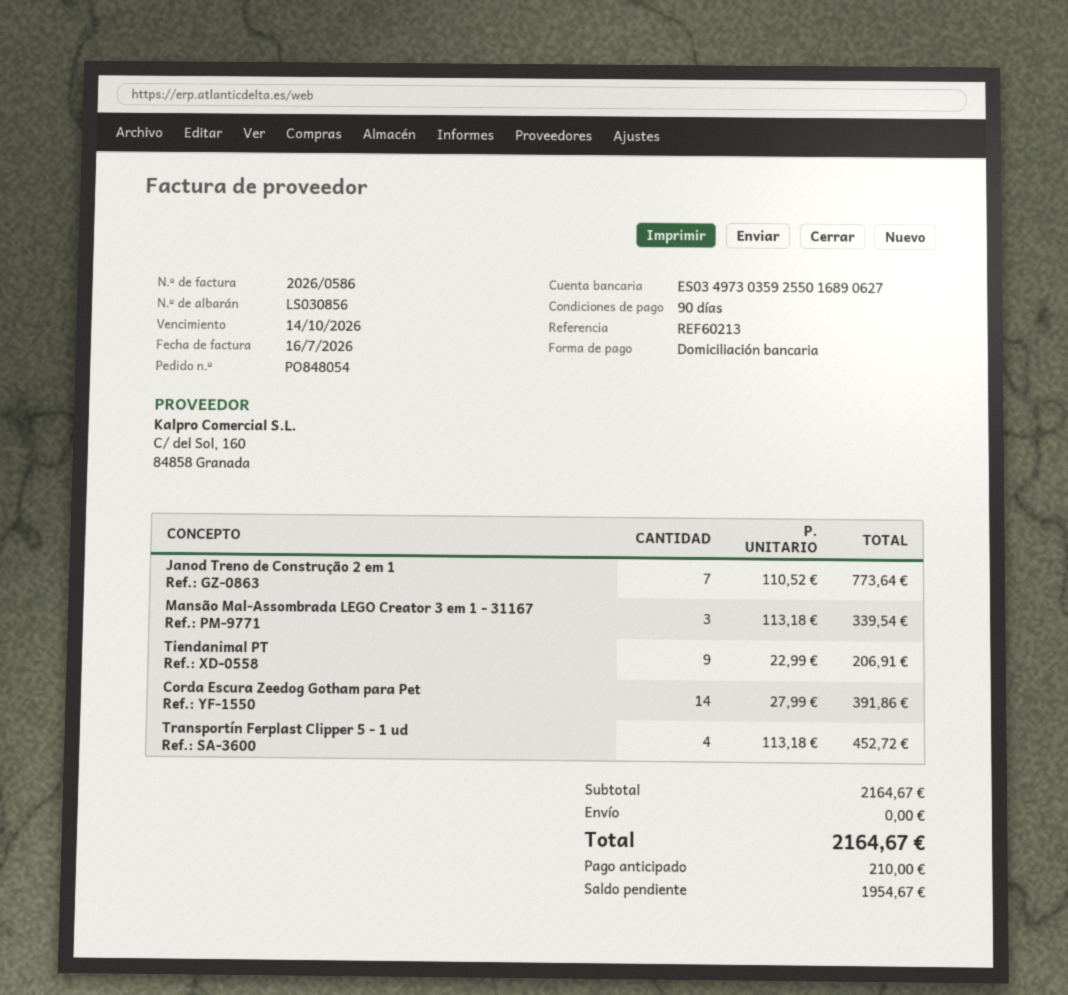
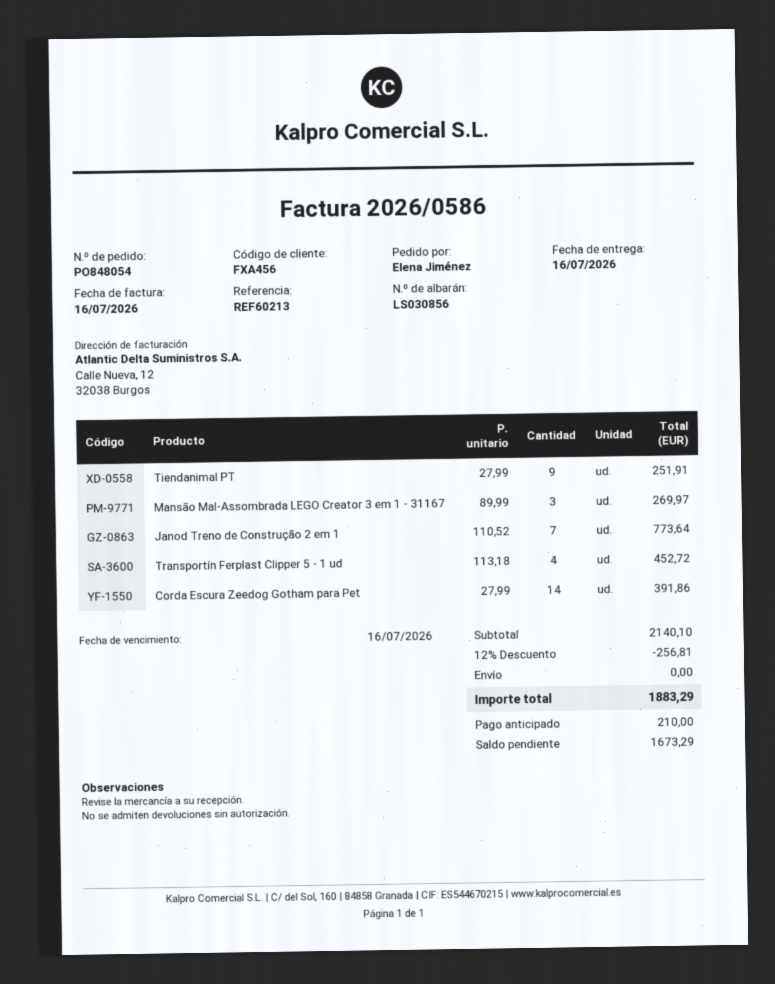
due date: 2026-10-14 -> 2026-07-16
Mansão Mal-Assombrada LEGO Creator 3 em 1 - 31167: 3 x 113.18 = 339.54 -> 3 x 89.99 = 269.97
Tiendanimal PT: 9 x 22.99 = 206.91 -> 9 x 27.99 = 251.91
subtotal: 2164.67 -> 2140.10
discount: none -> 12% = 256.81
total: 2164.67 -> 1883.29
balance: 1954.67 -> 1673.29

